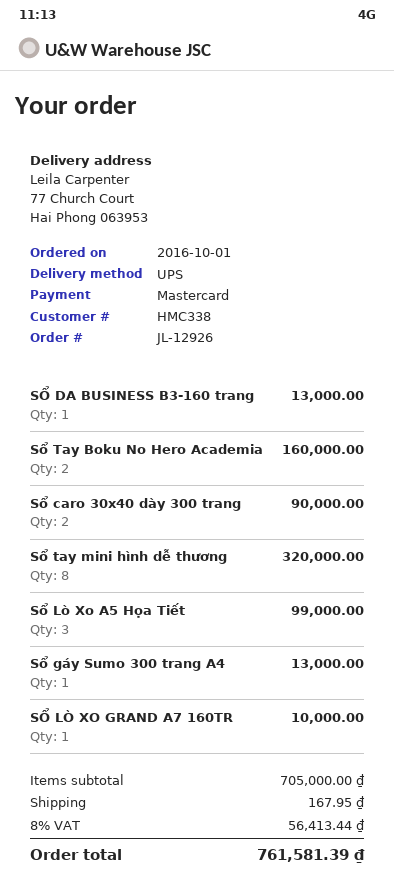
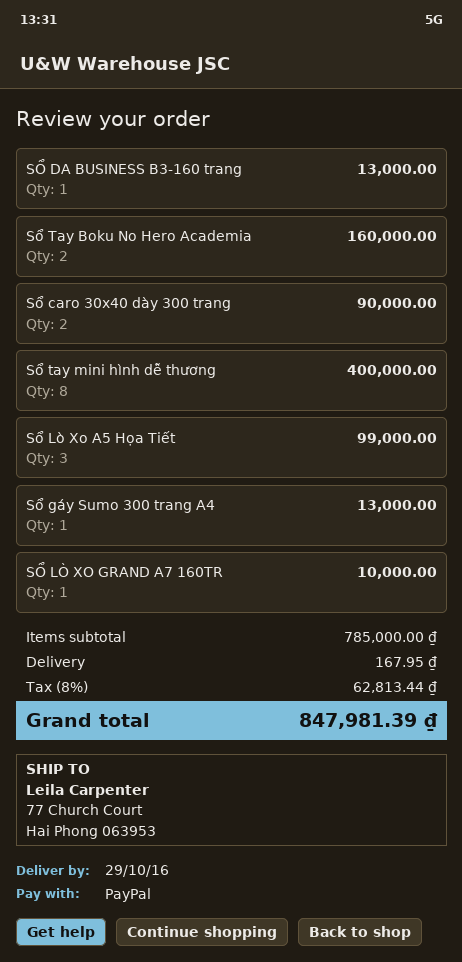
payment method: Mastercard -> PayPal
Sổ tay mini hình dễ thương: 8 for 320000.00 -> 8 for 400000.00
subtotal: 705000.00 -> 785000.00
tax: 8% = 56413.44 -> 8% = 62813.44
total: 761581.39 -> 847981.39

